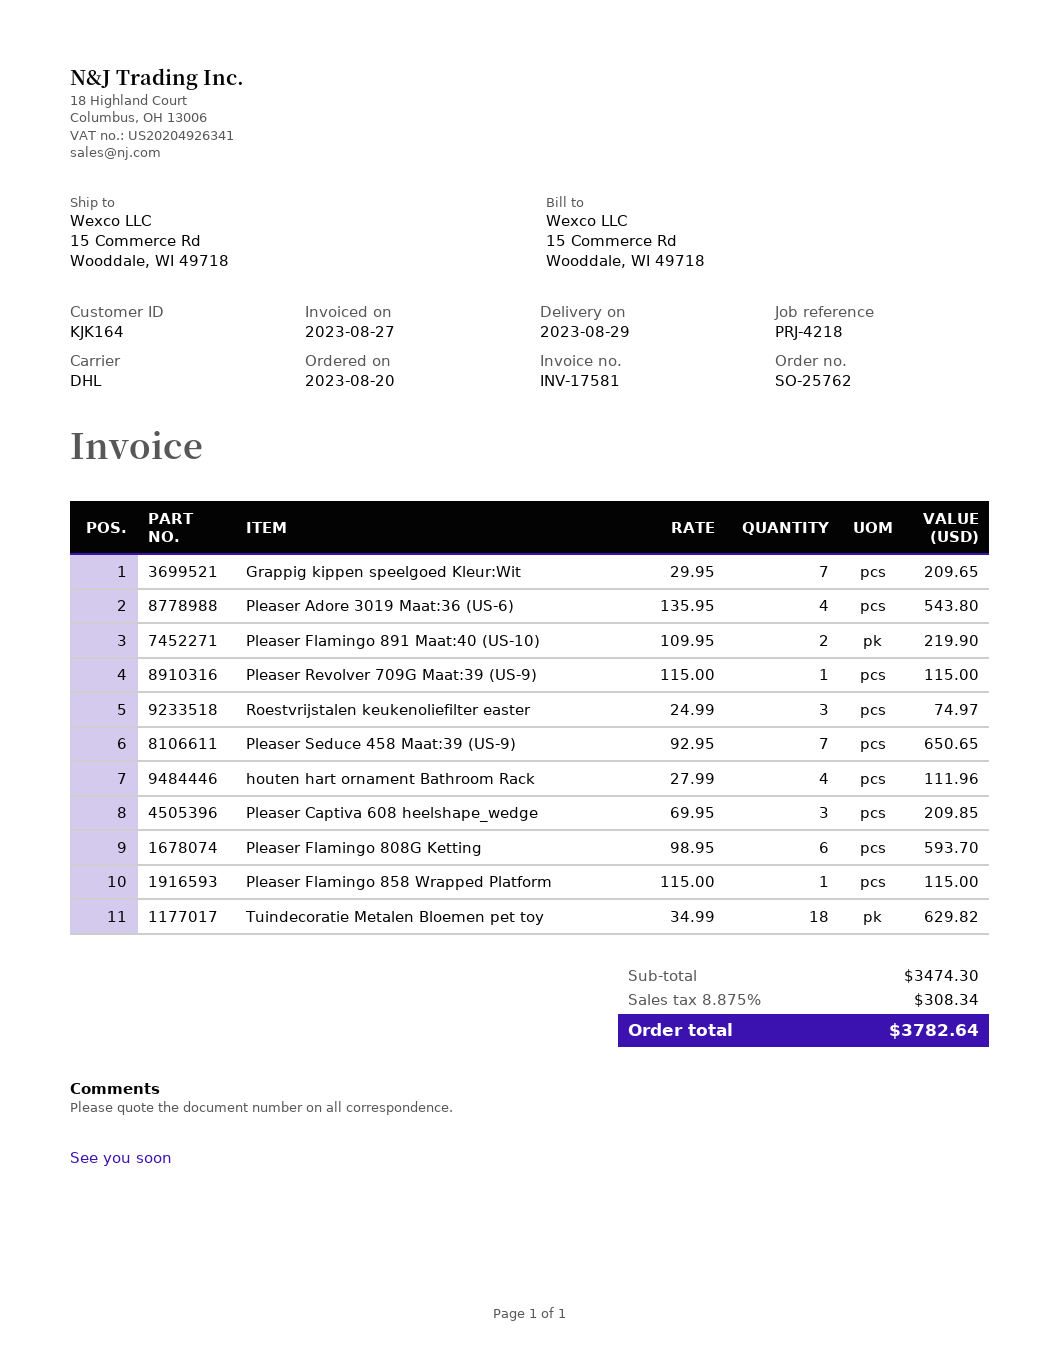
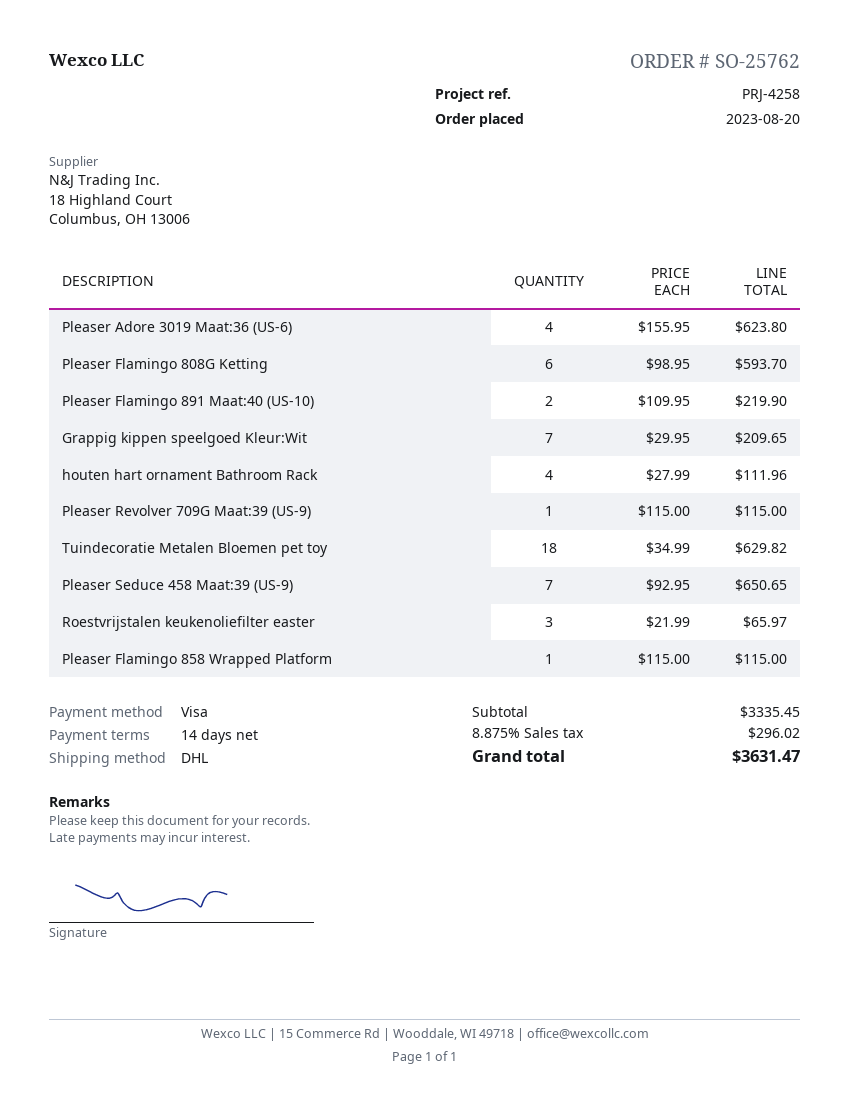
reference: PRJ-4218 -> PRJ-4258
Pleaser Adore 3019 Maat:36 (US-6): 4 x 135.95 = 543.80 -> 4 x 155.95 = 623.80
Roestvrijstalen keukenoliefilter easter: 3 x 24.99 = 74.97 -> 3 x 21.99 = 65.97
Pleaser Captiva 608 heelshape_wedge: 3 x 69.95 = 209.85 -> none
subtotal: 3474.30 -> 3335.45
tax: 8.875% = 308.34 -> 8.875% = 296.02
total: 3782.64 -> 3631.47

